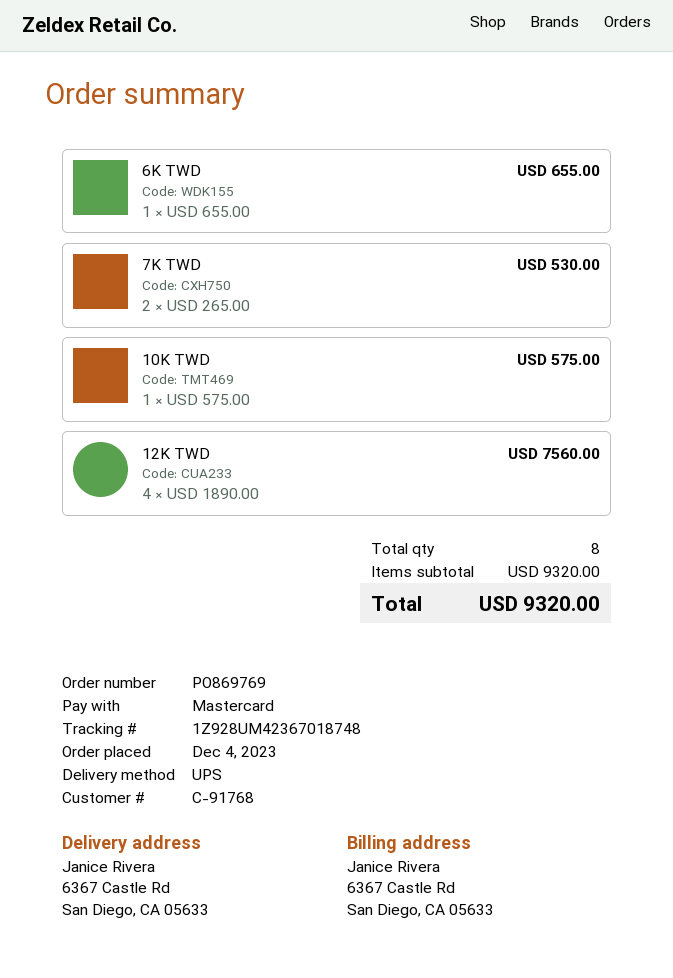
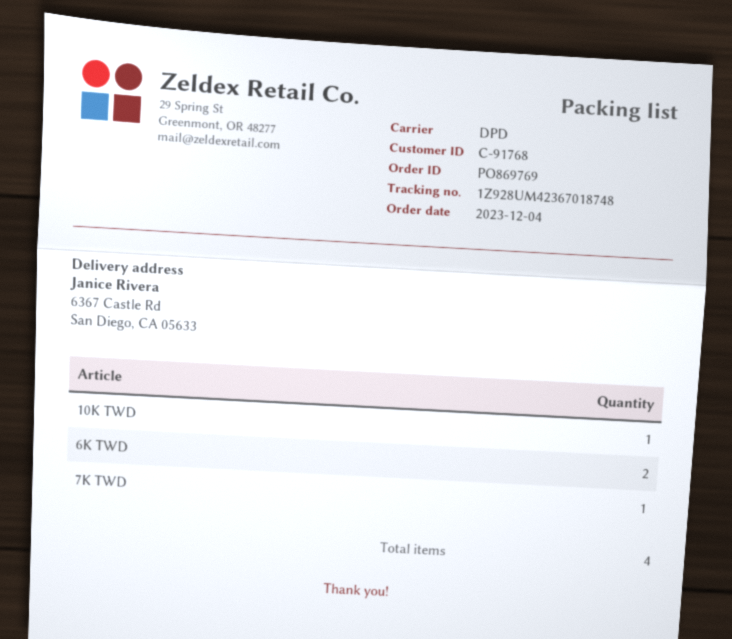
shipping method: UPS -> DPD
6K TWD: 1 -> 2
7K TWD: 2 -> 1
12K TWD: 4 -> none
total quantity: 8 -> 4

